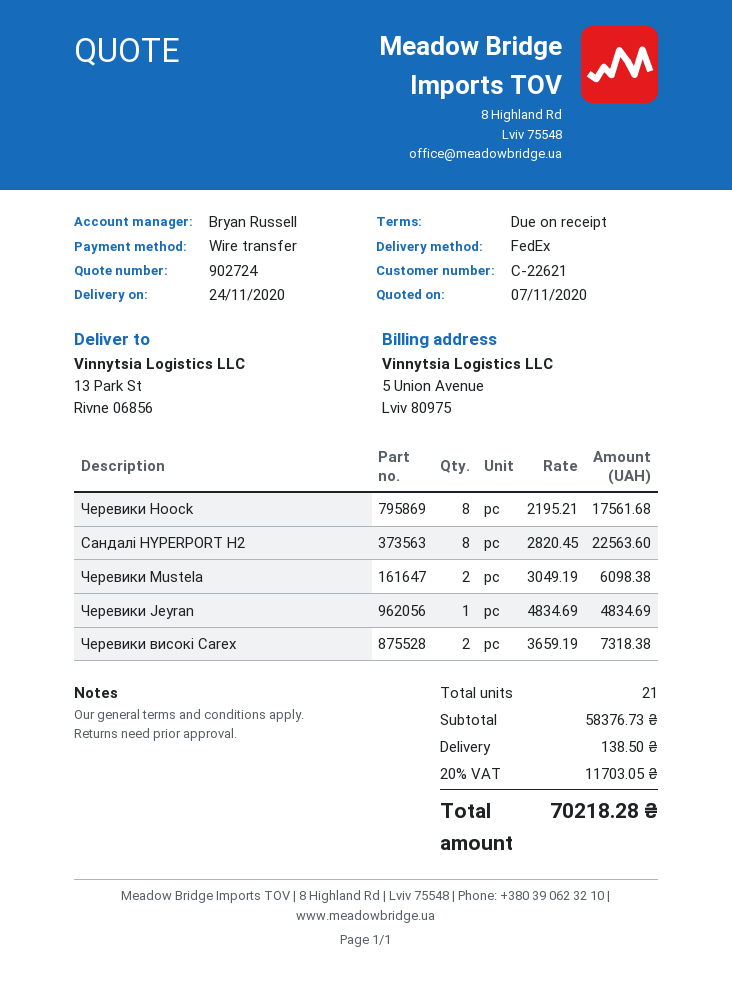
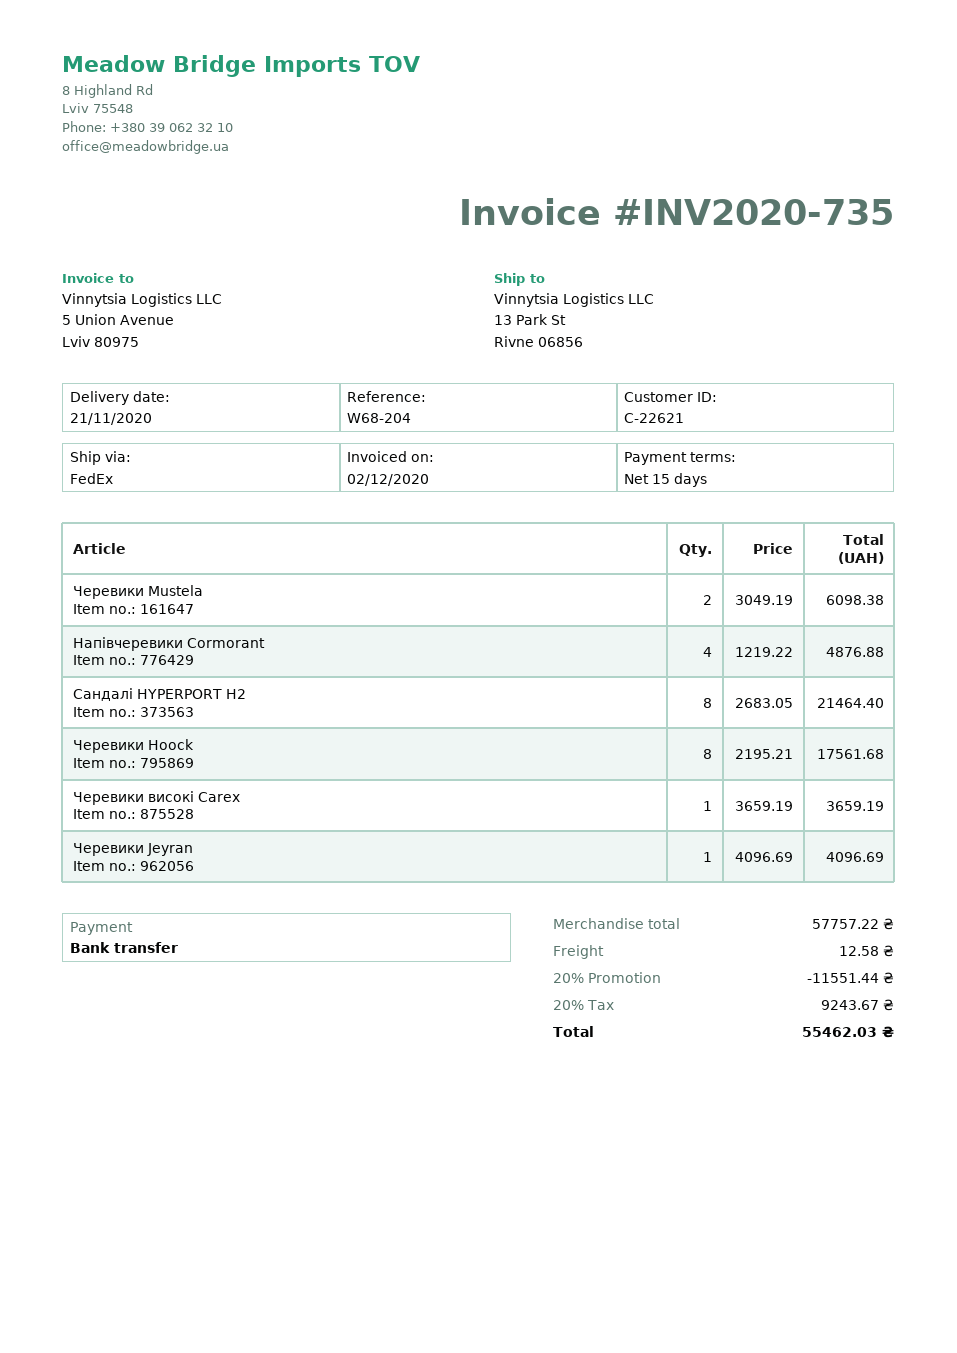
delivery date: 2020-11-24 -> 2020-11-21
payment terms: on receipt -> 15 days
Сандалі HYPERPORT H2: 8 x 2820.45 = 22563.60 -> 8 x 2683.05 = 21464.40
Черевики Jeyran: 1 x 4834.69 = 4834.69 -> 1 x 4096.69 = 4096.69
Черевики високі Carex: 2 x 3659.19 = 7318.38 -> 1 x 3659.19 = 3659.19
Напівчеревики Cormorant: none -> 4 x 1219.22 = 4876.88
subtotal: 58376.73 -> 57757.22
discount: none -> 20% = 11551.44
shipping: 138.50 -> 12.58
tax: 20% = 11703.05 -> 20% = 9243.67
total: 70218.28 -> 55462.03

